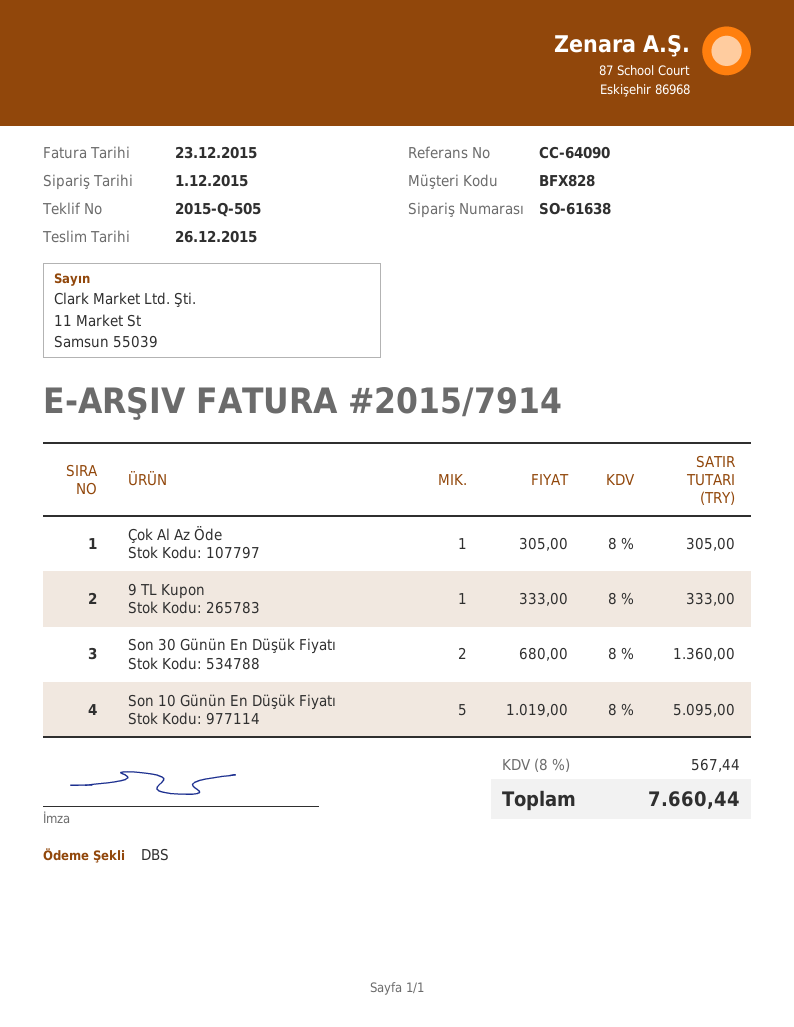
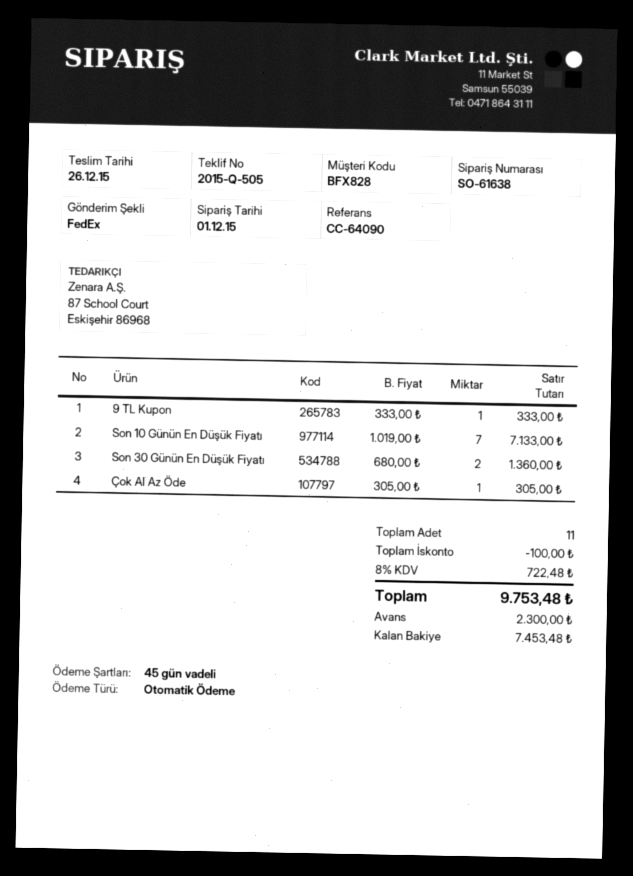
Son 10 Günün En Düşük Fiyatı: 5 x 1019.00 = 5095.00 -> 7 x 1019.00 = 7133.00
discount: none -> 100.00
tax: 8% = 567.44 -> 8% = 722.48
total: 7660.44 -> 9753.48

